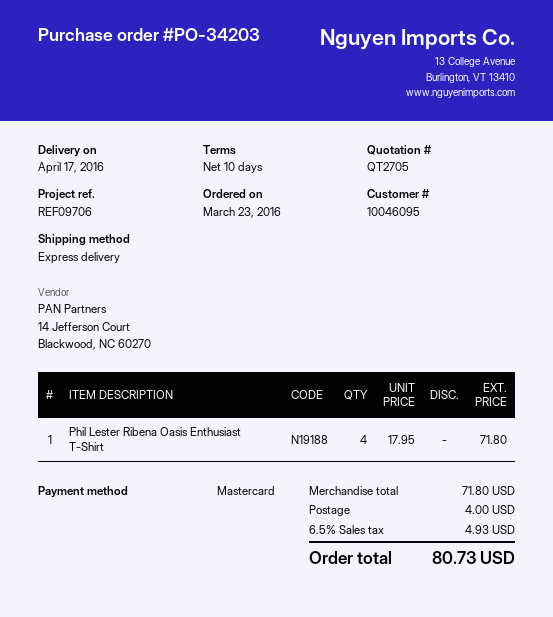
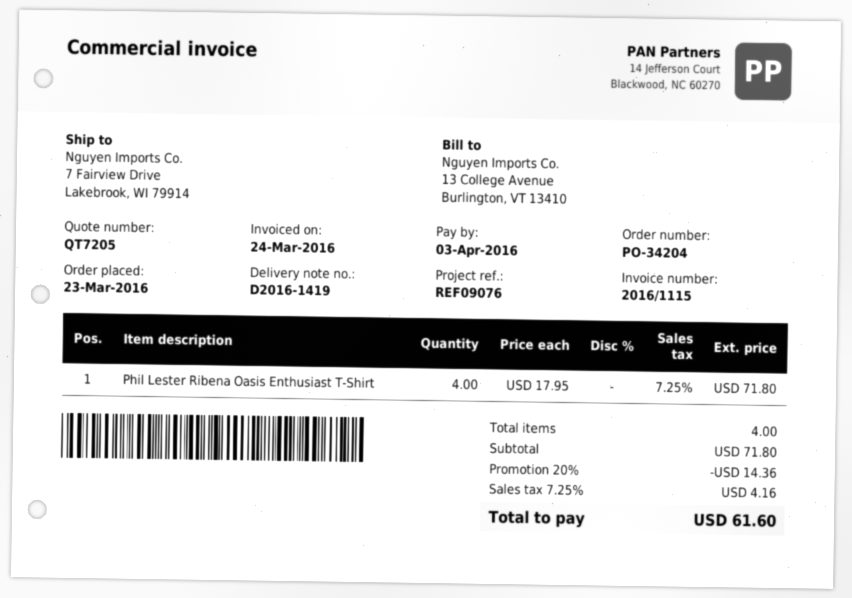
quote number: QT2705 -> QT7205
order number: PO-34203 -> PO-34204
reference: REF09706 -> REF09076
discount: none -> 20% = 14.36
shipping: 4.00 -> none
tax: 6.5% = 4.93 -> 7.25% = 4.16
total: 80.73 -> 61.60

